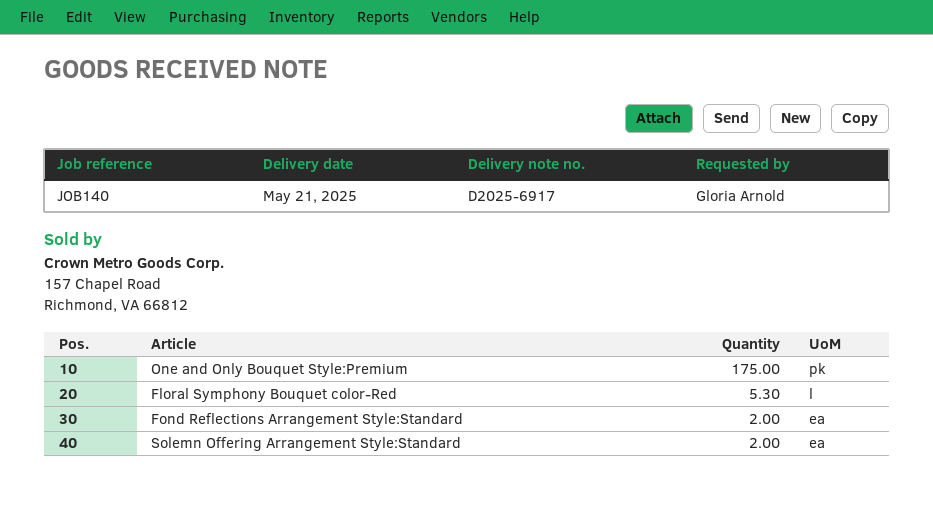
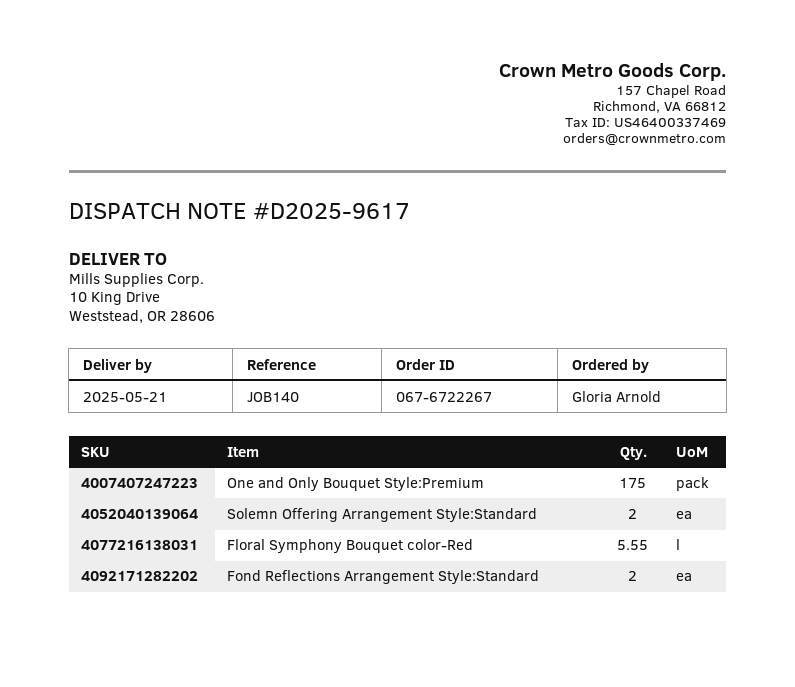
delivery note number: D2025-6917 -> D2025-9617
Floral Symphony Bouquet color-Red: 5.3 -> 5.55

